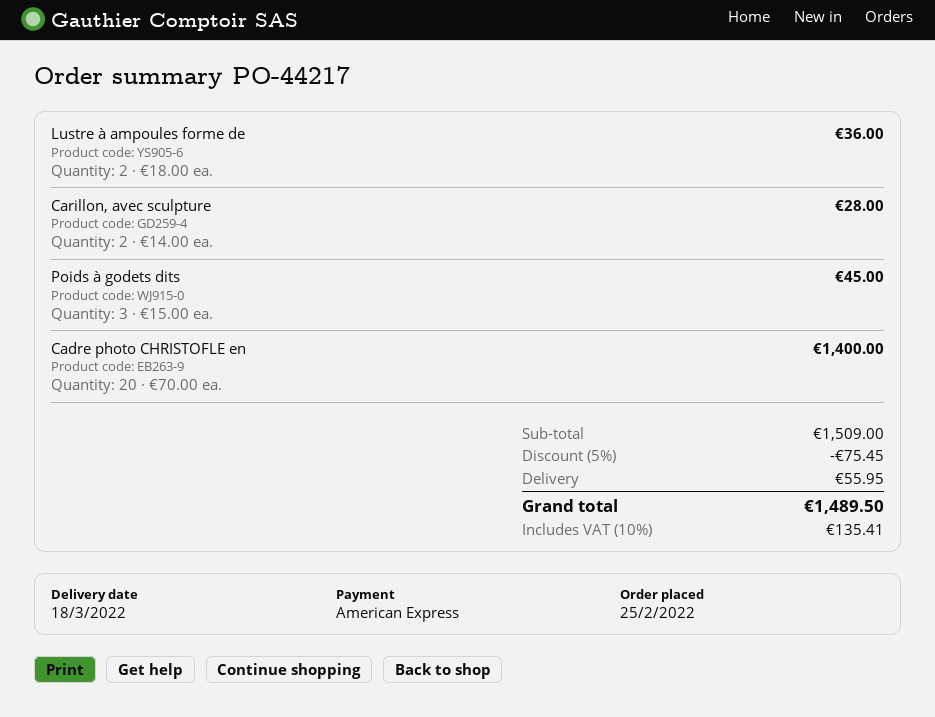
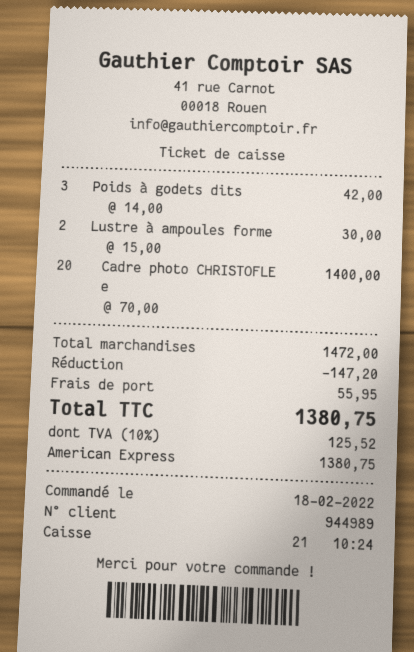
order date: 2022-02-25 -> 2022-02-18
Lustre à ampoules forme de: 2 x 18.00 = 36.00 -> 2 x 15.00 = 30.00
Carillon, avec sculpture: 2 x 14.00 = 28.00 -> none
Poids à godets dits: 3 x 15.00 = 45.00 -> 3 x 14.00 = 42.00
subtotal: 1509.00 -> 1472.00
discount: 75.45 -> 147.20
tax: 10% = 135.41 -> 10% = 125.52
total: 1489.50 -> 1380.75

